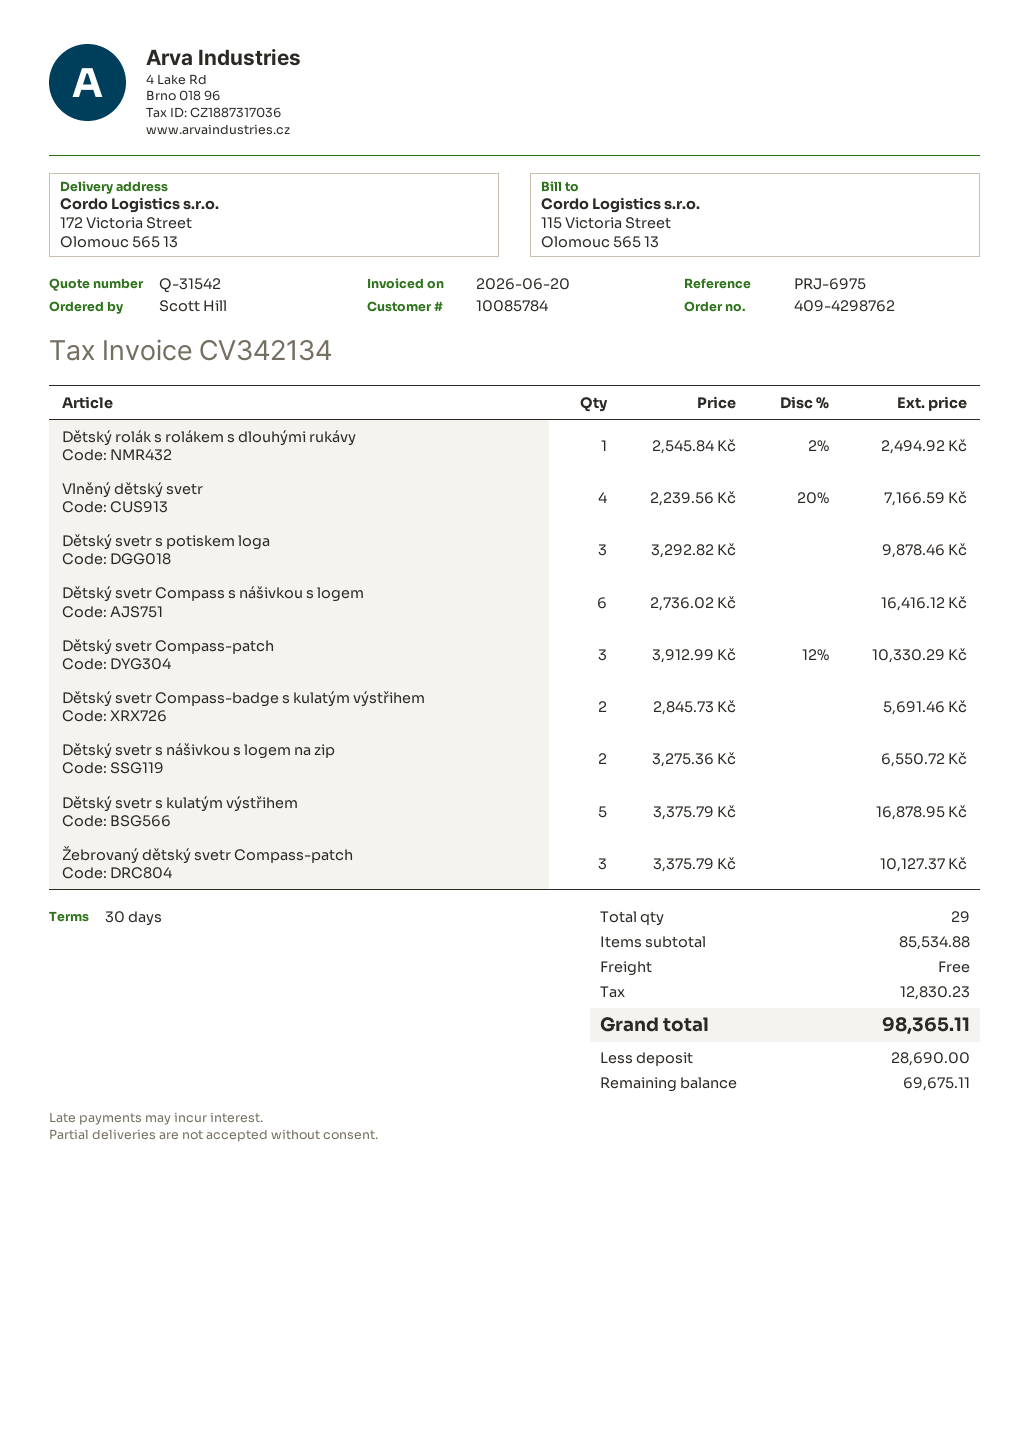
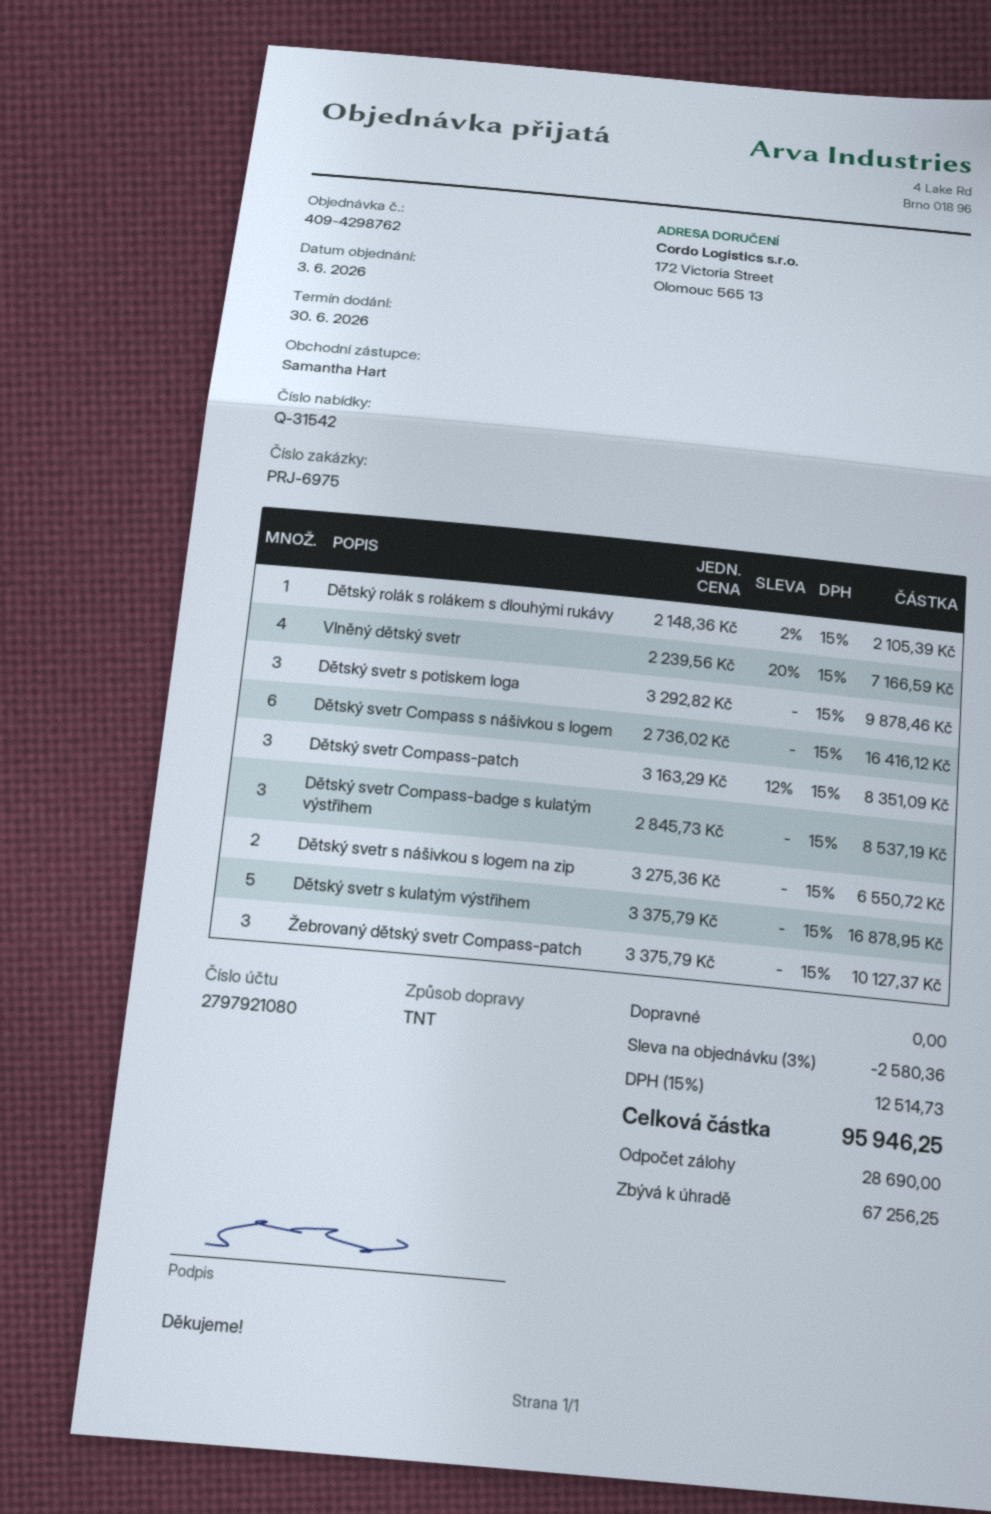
Dětský rolák s rolákem s dlouhými rukávy: 1 x 2545.84 - 2% = 2494.92 -> 1 x 2148.36 - 2% = 2105.39
Dětský svetr Compass-patch: 3 x 3912.99 - 12% = 10330.29 -> 3 x 3163.29 - 12% = 8351.09
Dětský svetr Compass-badge s kulatým výstřihem: 2 x 2845.73 = 5691.46 -> 3 x 2845.73 = 8537.19
discount: none -> 3% = 2580.36
tax: 12830.23 -> 12514.73
total: 98365.11 -> 95946.25
balance: 69675.11 -> 67256.25

